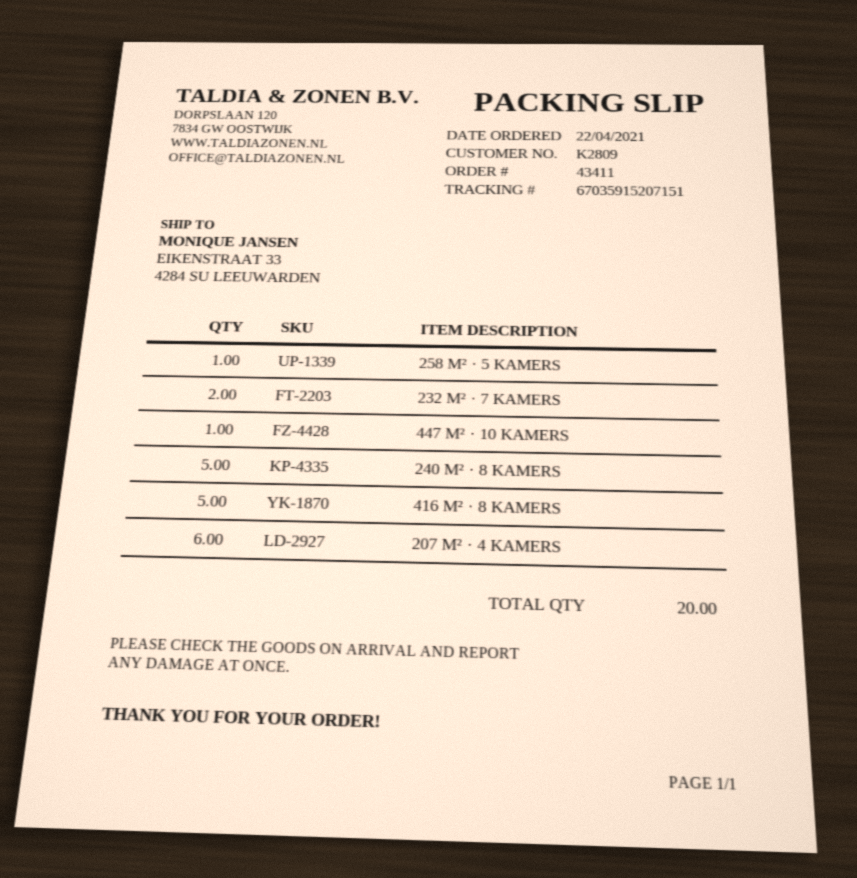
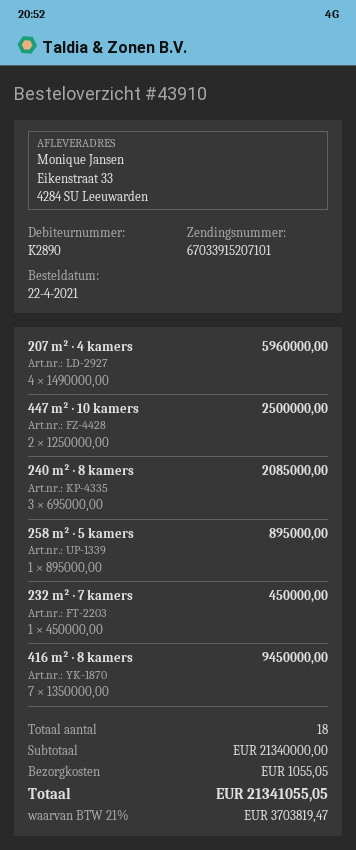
order number: 43411 -> 43910
customer number: K2809 -> K2890
tracking number: 67035915207151 -> 67033915207101
232 M² · 7 KAMERS: 2 -> 1
447 M² · 10 KAMERS: 1 -> 2
240 M² · 8 KAMERS: 5 -> 3
416 M² · 8 KAMERS: 5 -> 7
207 M² · 4 KAMERS: 6 -> 4
total quantity: 20 -> 18

